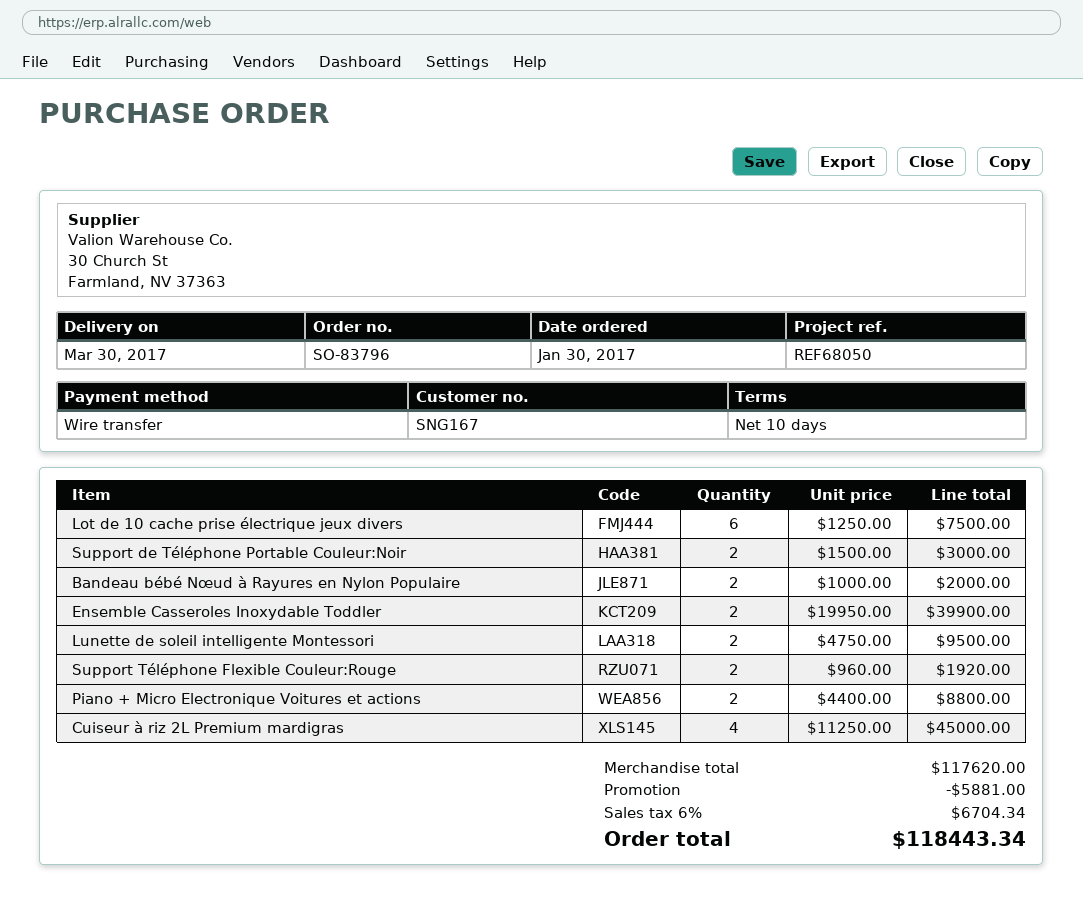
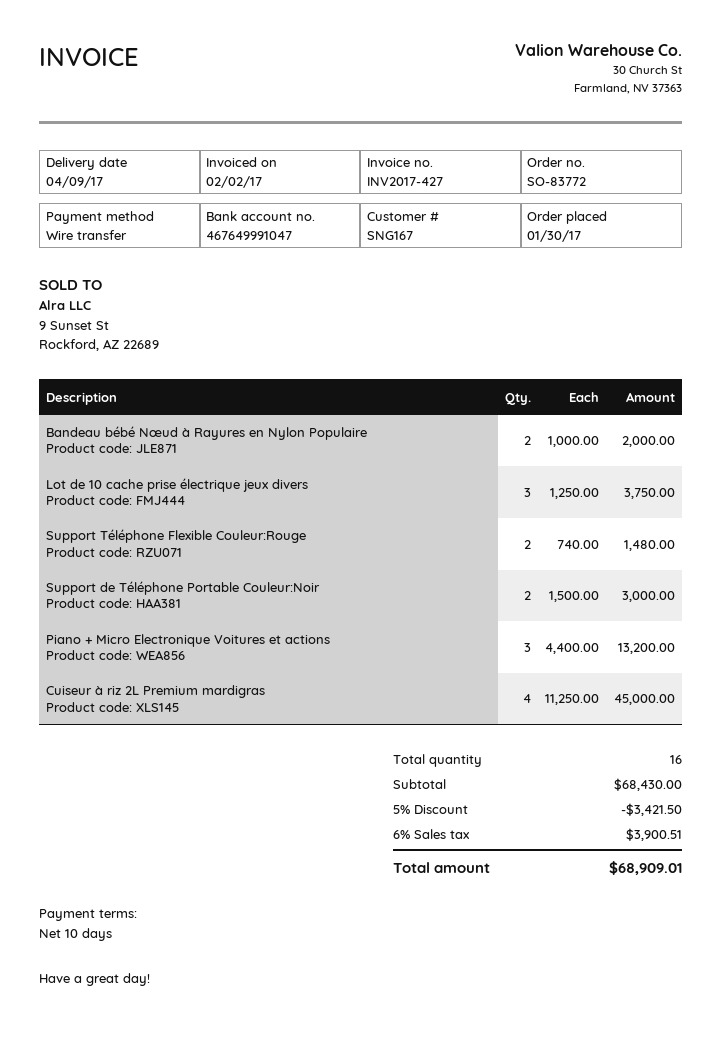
order number: SO-83796 -> SO-83772
delivery date: 2017-03-30 -> 2017-04-09
Lot de 10 cache prise électrique jeux divers: 6 x 1250.00 = 7500.00 -> 3 x 1250.00 = 3750.00
Ensemble Casseroles Inoxydable Toddler: 2 x 19950.00 = 39900.00 -> none
Lunette de soleil intelligente Montessori: 2 x 4750.00 = 9500.00 -> none
Support Téléphone Flexible Couleur:Rouge: 2 x 960.00 = 1920.00 -> 2 x 740.00 = 1480.00
Piano + Micro Electronique Voitures et actions: 2 x 4400.00 = 8800.00 -> 3 x 4400.00 = 13200.00
subtotal: 117620.00 -> 68430.00
discount: 5881.00 -> 3421.50
tax: 6% = 6704.34 -> 6% = 3900.51
total: 118443.34 -> 68909.01

